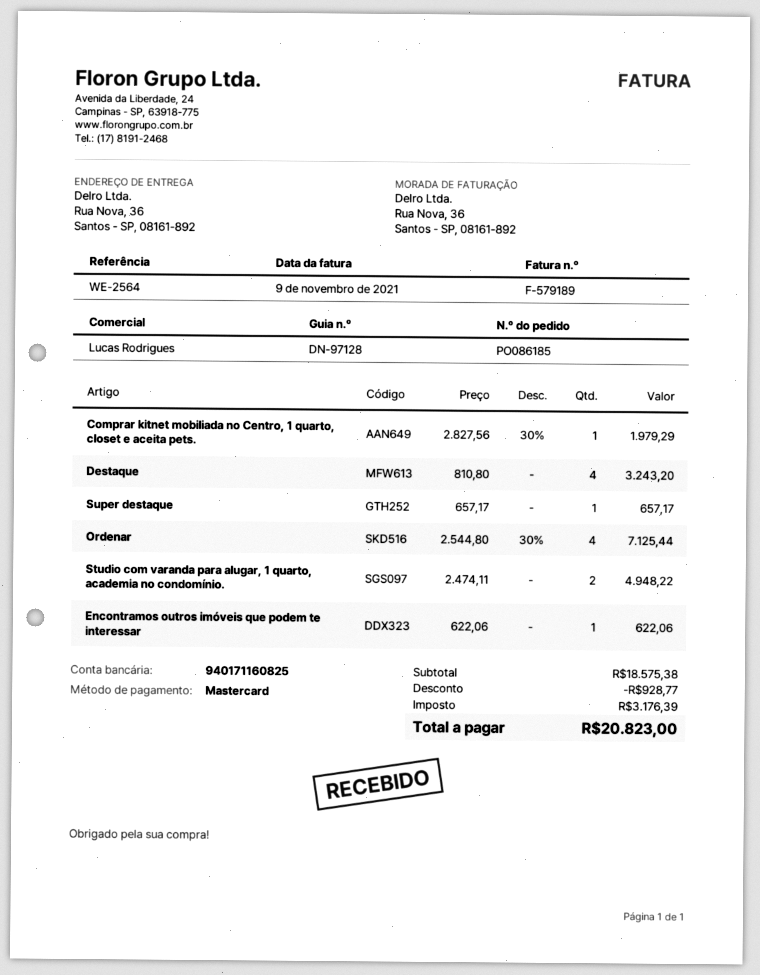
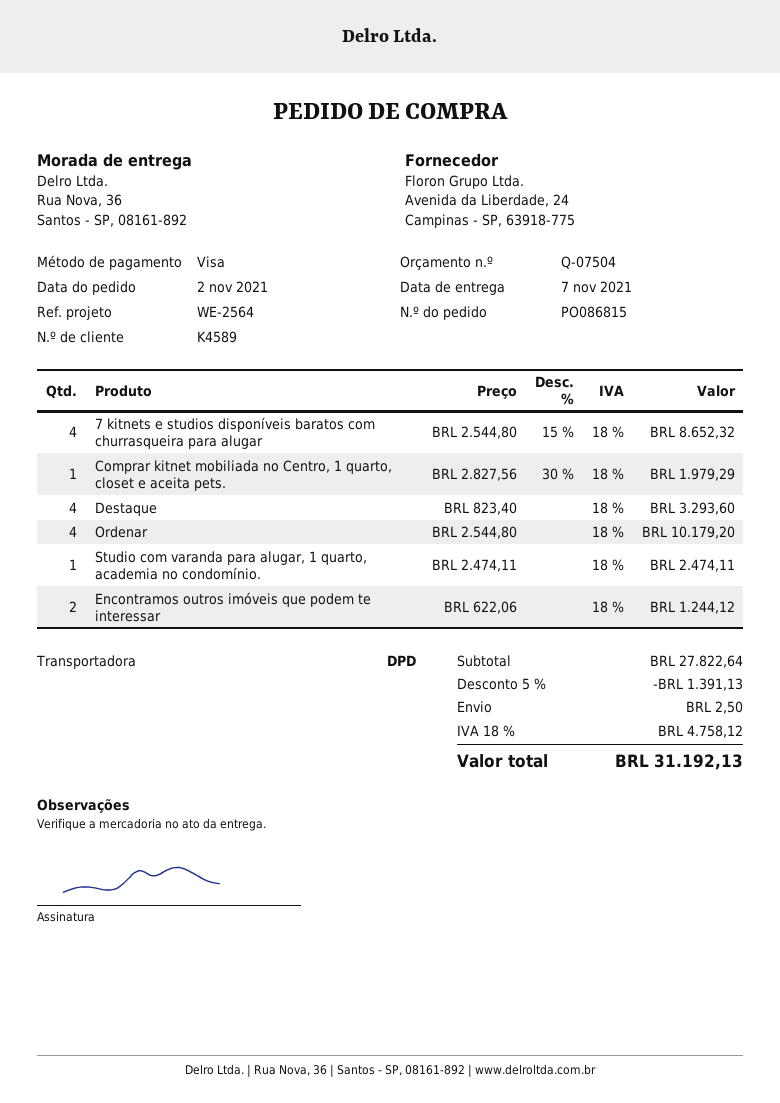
order number: PO086185 -> PO086815
payment method: Mastercard -> Visa
Destaque: 4 x 810.80 = 3243.20 -> 4 x 823.40 = 3293.60
Super destaque: 1 x 657.17 = 657.17 -> none
Ordenar: 4 x 2544.80 - 30% = 7125.44 -> 4 x 2544.80 = 10179.20
Studio com varanda para alugar, 1 quarto, academia no condomínio.: 2 x 2474.11 = 4948.22 -> 1 x 2474.11 = 2474.11
Encontramos outros imóveis que podem te interessar: 1 x 622.06 = 622.06 -> 2 x 622.06 = 1244.12
7 kitnets e studios disponíveis baratos com churrasqueira para alugar: none -> 4 x 2544.80 - 15% = 8652.32
subtotal: 18575.38 -> 27822.64
discount: 928.77 -> 1391.13
shipping: none -> 2.50
tax: 3176.39 -> 4758.12
total: 20823.00 -> 31192.13

